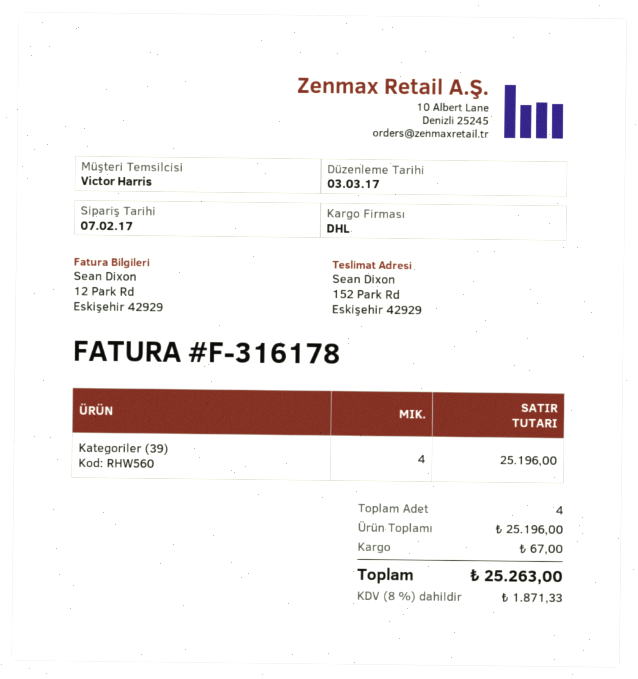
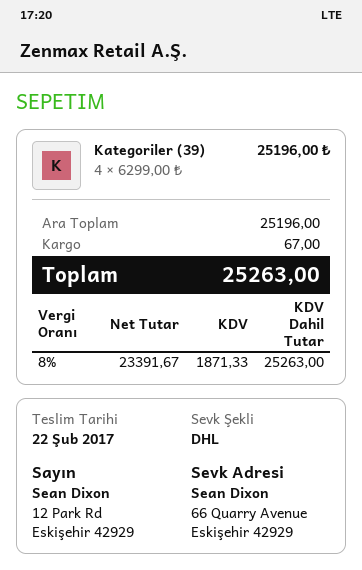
ship to: 152 Park Rd, Eskişehir 42929 -> 66 Quarry Avenue, Eskişehir 42929

